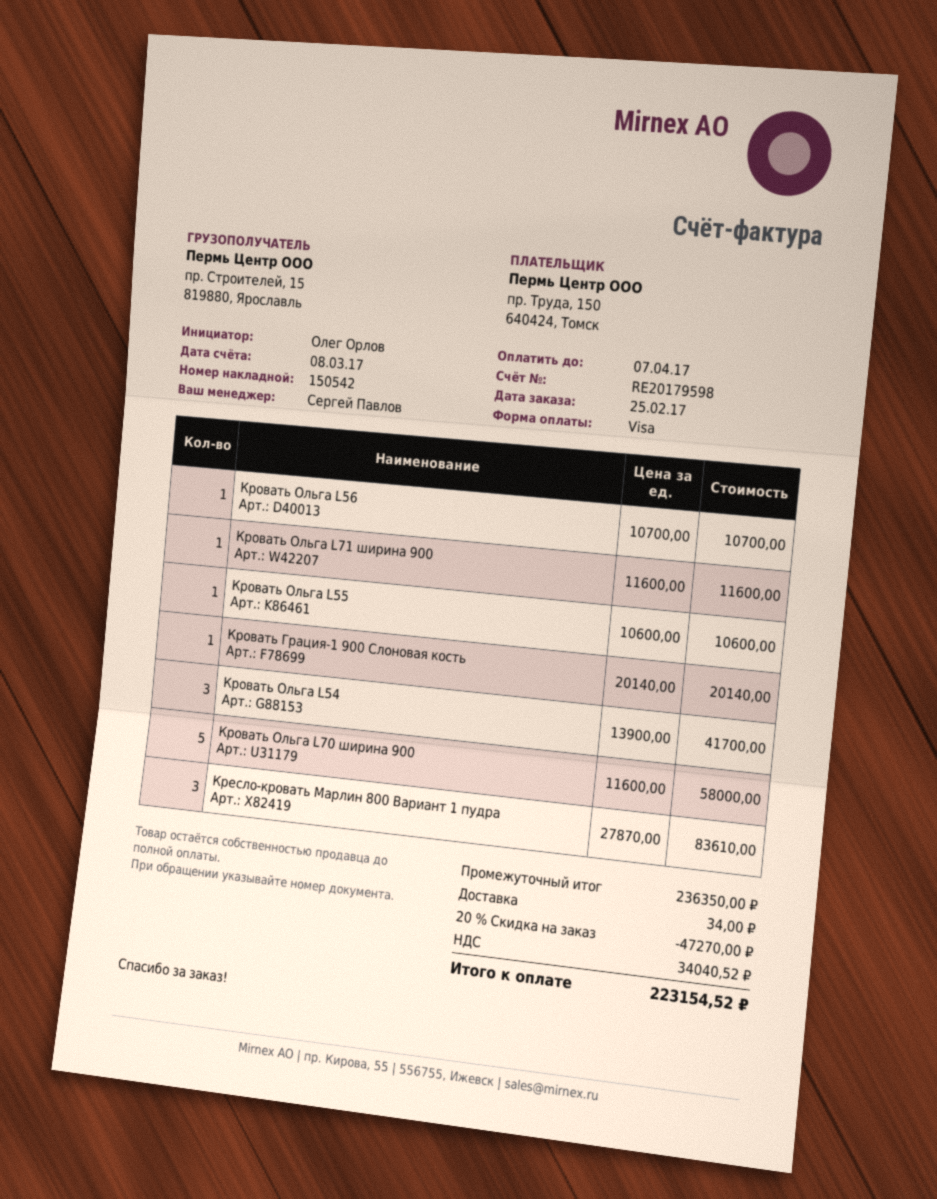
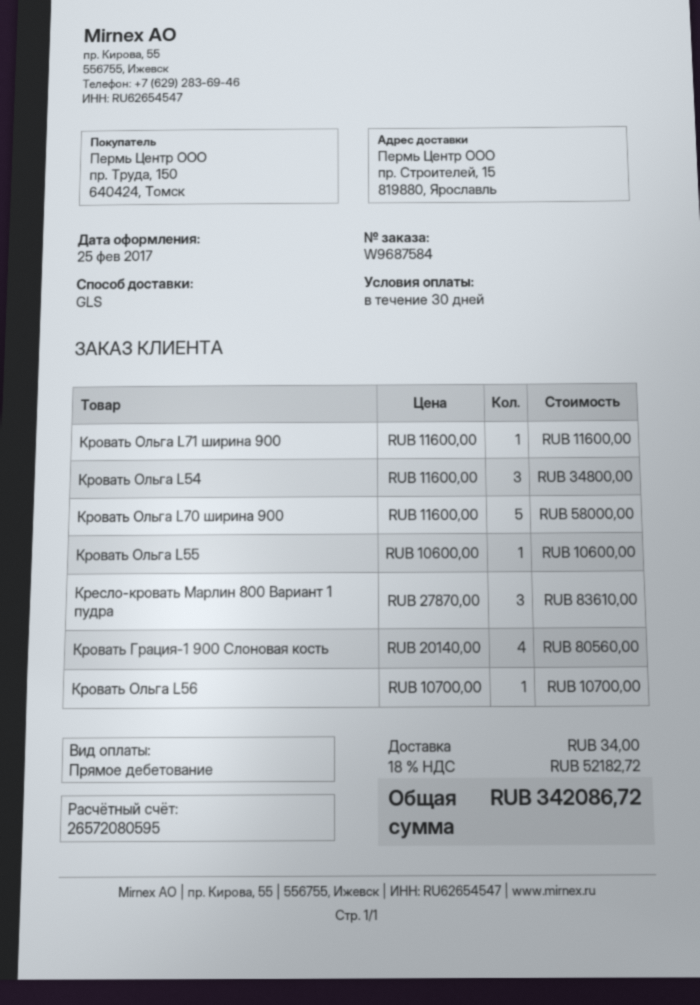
payment method: Visa -> direct debit
Кровать Грация-1 900 Слоновая кость: 1 x 20140.00 = 20140.00 -> 4 x 20140.00 = 80560.00
Кровать Ольга L54: 3 x 13900.00 = 41700.00 -> 3 x 11600.00 = 34800.00
discount: 20% = 47270.00 -> none
tax: 34040.52 -> 52182.72
total: 223154.52 -> 342086.72

